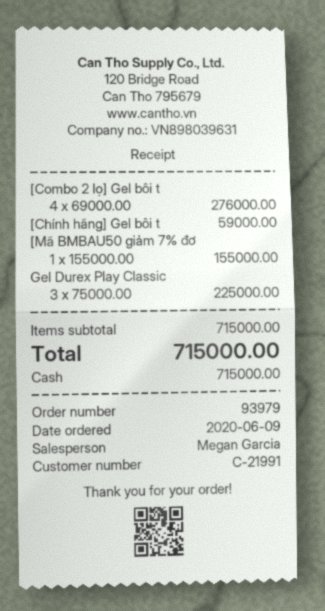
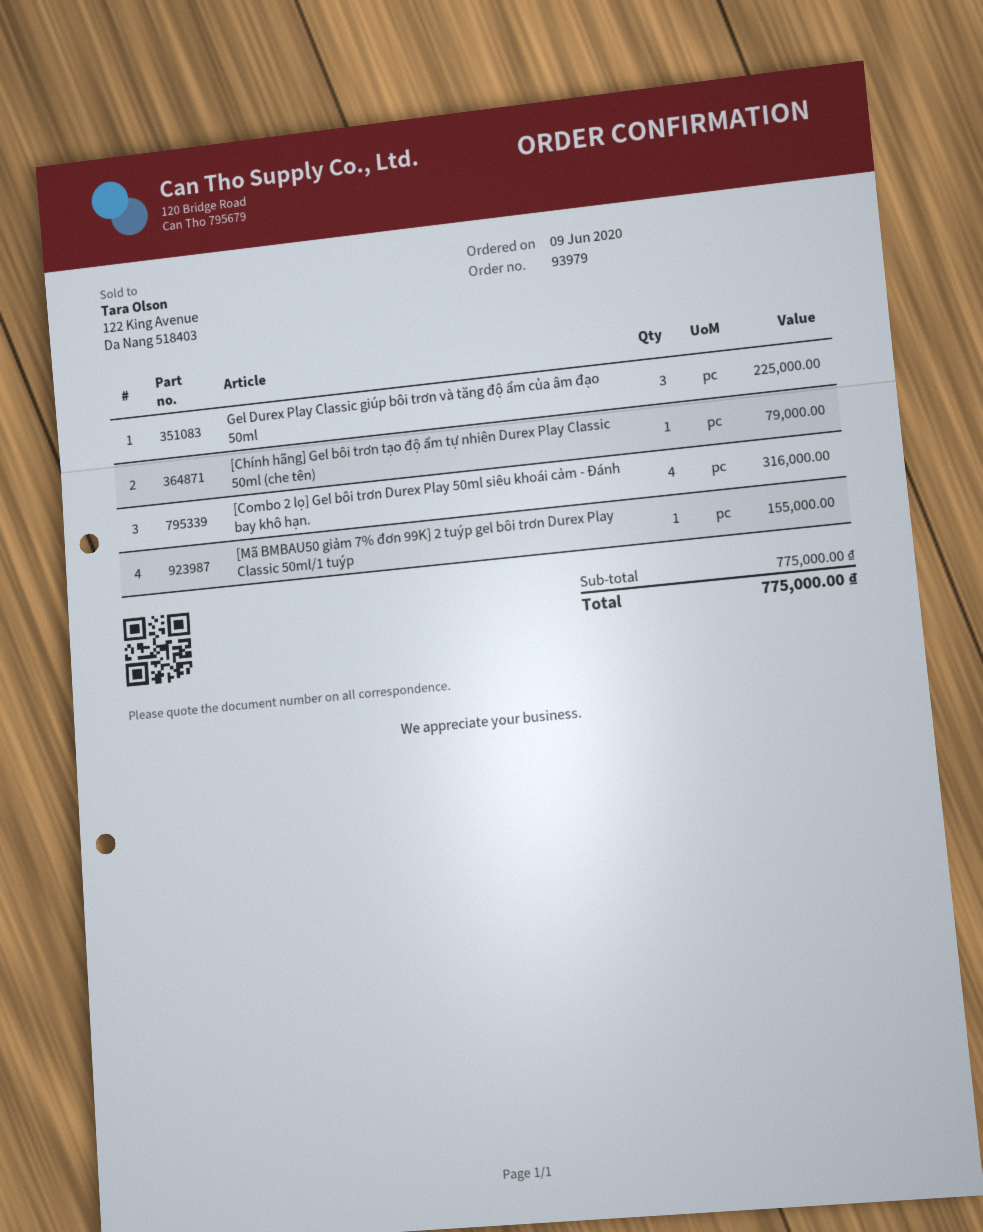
[Combo 2 lọ] Gel bôi t: 4 for 276000.00 -> 4 for 316000.00
[Chính hãng] Gel bôi t: 1 for 59000.00 -> 1 for 79000.00
subtotal: 715000.00 -> 775000.00
total: 715000.00 -> 775000.00

